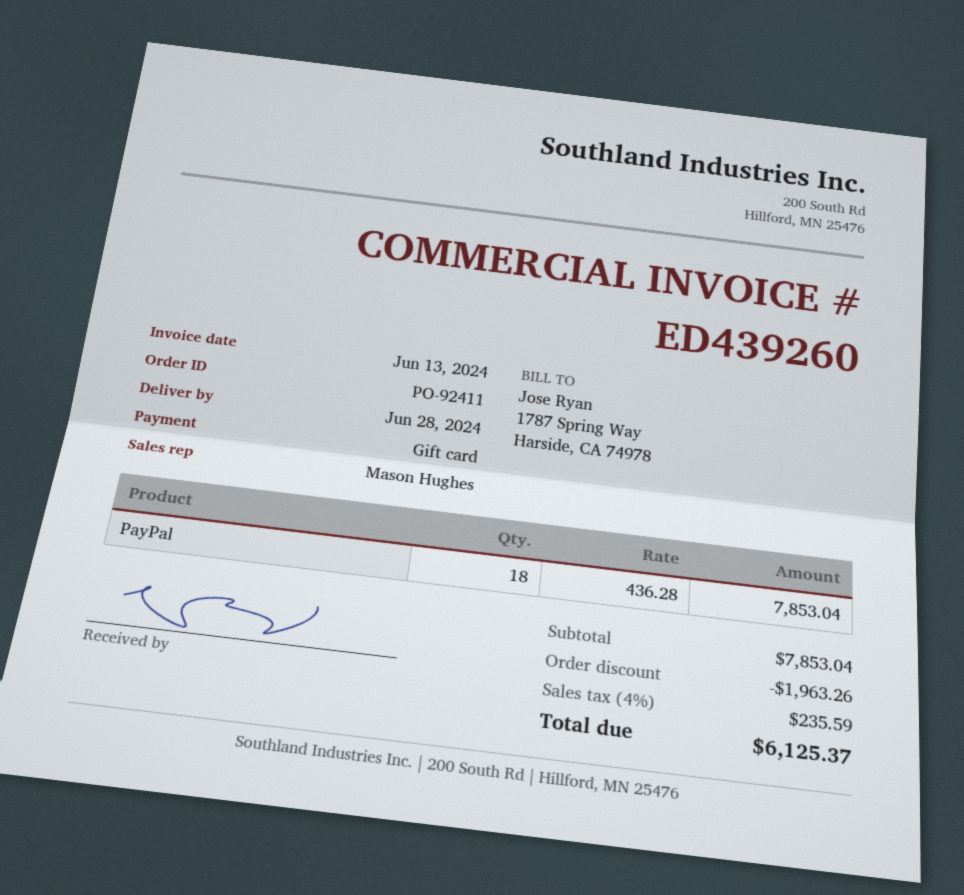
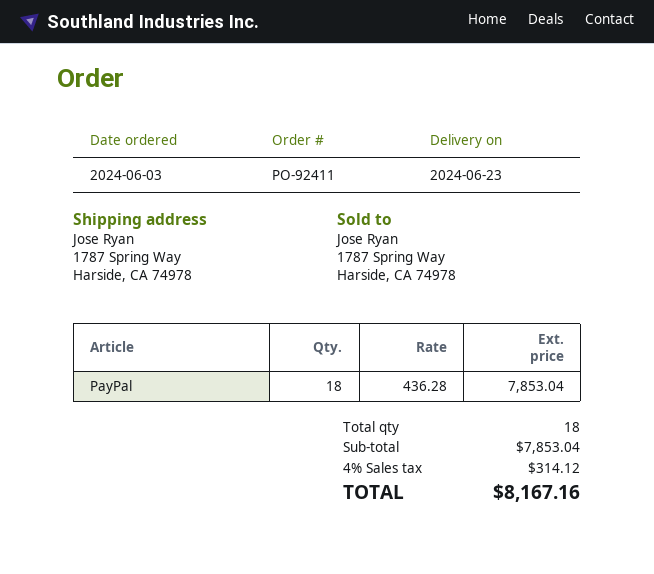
delivery date: 2024-06-28 -> 2024-06-23
discount: 1963.26 -> none
tax: 4% = 235.59 -> 4% = 314.12
total: 6125.37 -> 8167.16

